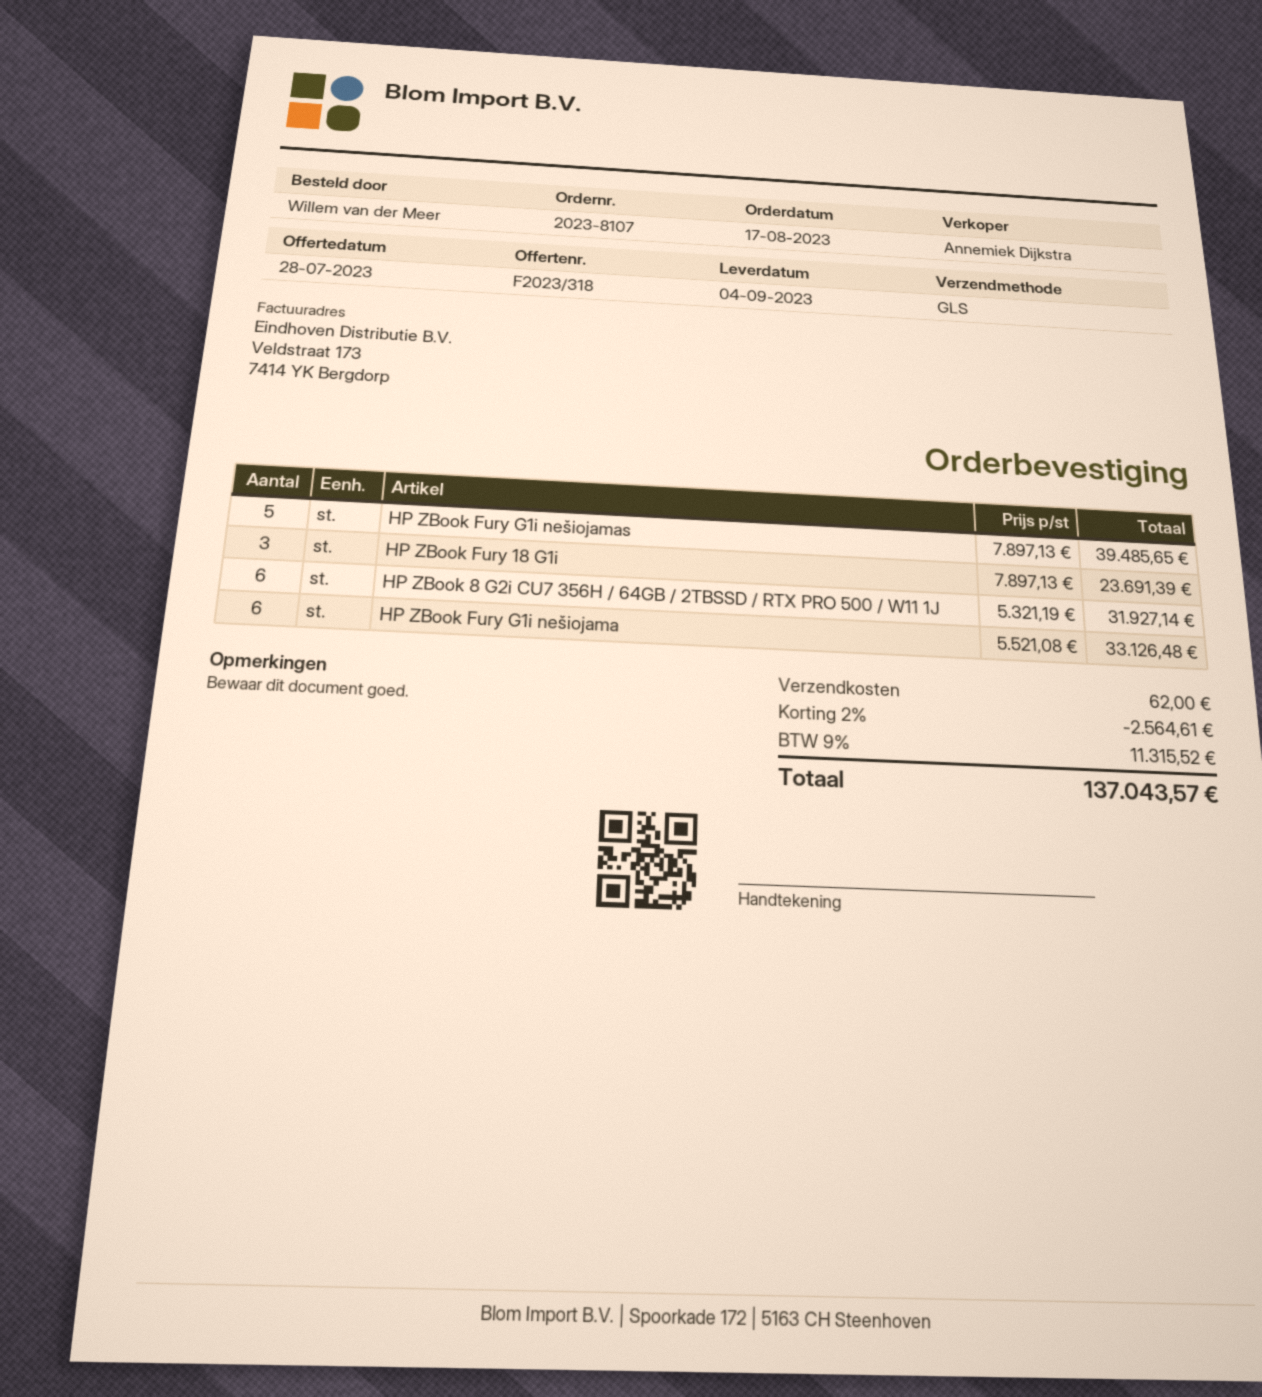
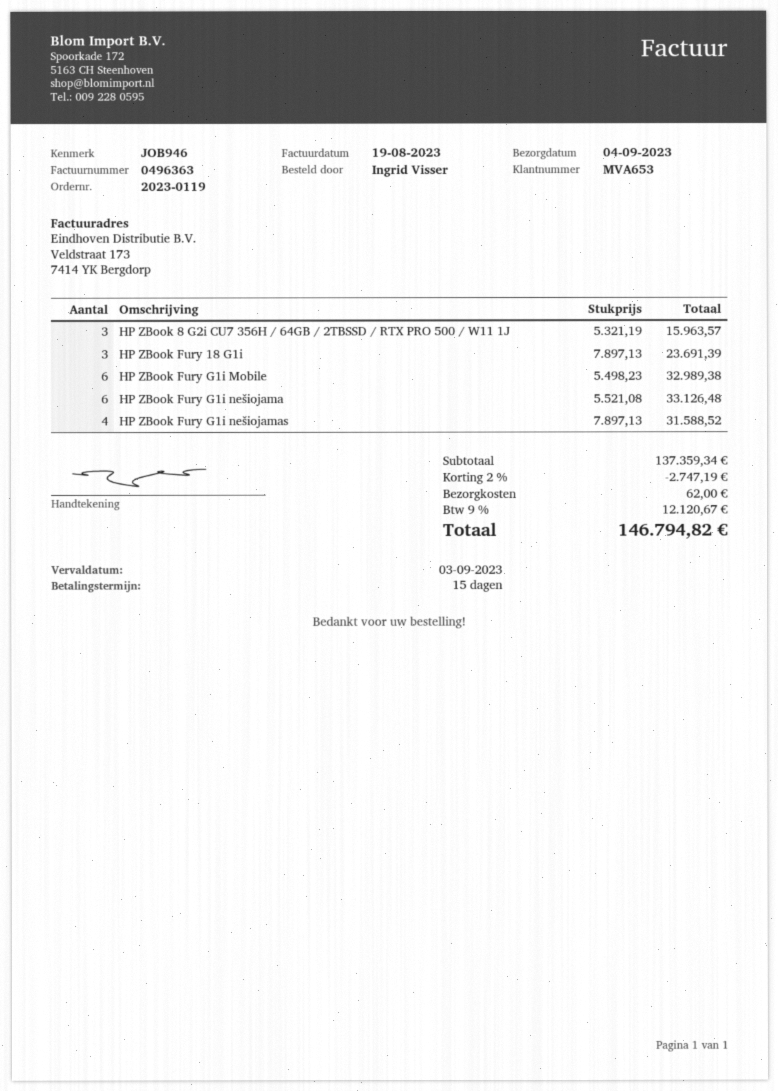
order number: 2023-8107 -> 2023-0119
ordered by: Willem van der Meer -> Ingrid Visser
HP ZBook Fury G1i nešiojamas: 5 x 7897.13 = 39485.65 -> 4 x 7897.13 = 31588.52
HP ZBook 8 G2i CU7 356H / 64GB / 2TBSSD / RTX PRO 500 / W11 1J: 6 x 5321.19 = 31927.14 -> 3 x 5321.19 = 15963.57
HP ZBook Fury G1i Mobile: none -> 6 x 5498.23 = 32989.38
discount: 2% = 2564.61 -> 2% = 2747.19
tax: 9% = 11315.52 -> 9% = 12120.67
total: 137043.57 -> 146794.82

